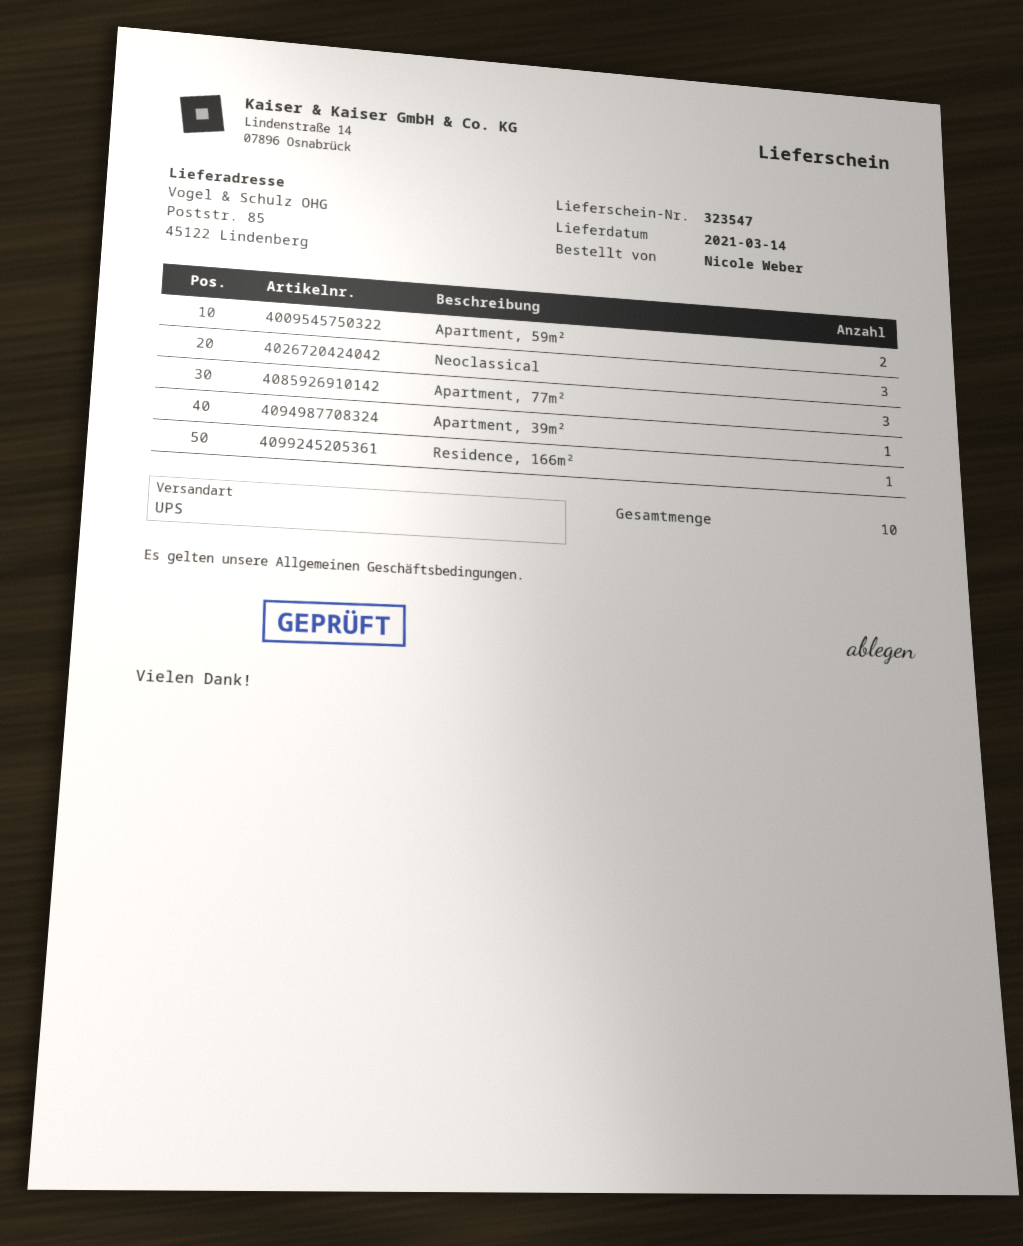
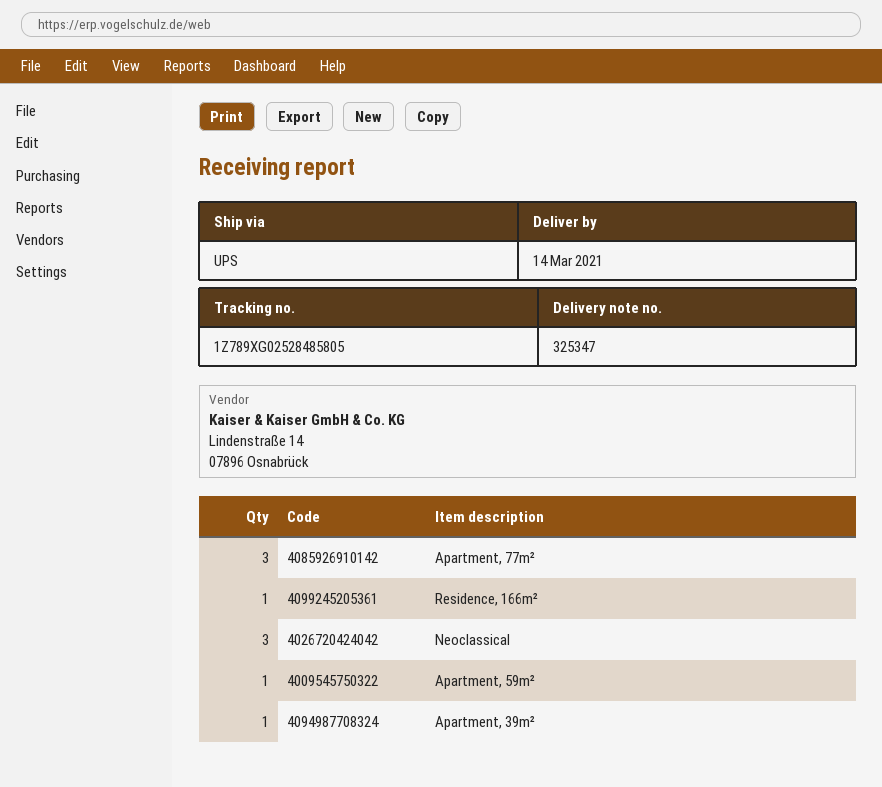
delivery note number: 323547 -> 325347
Apartment, 59m²: 2 -> 1

